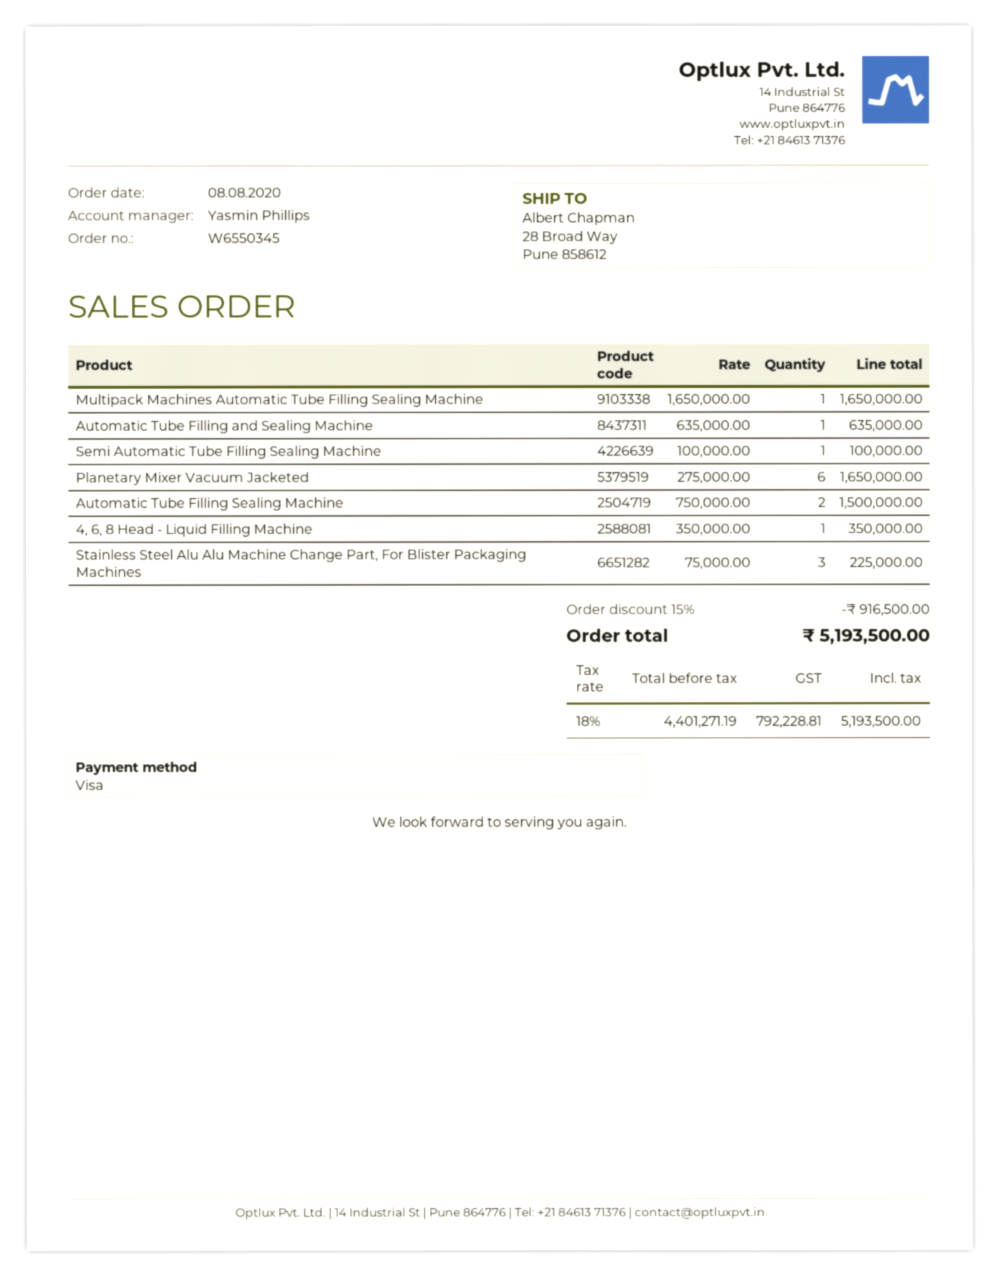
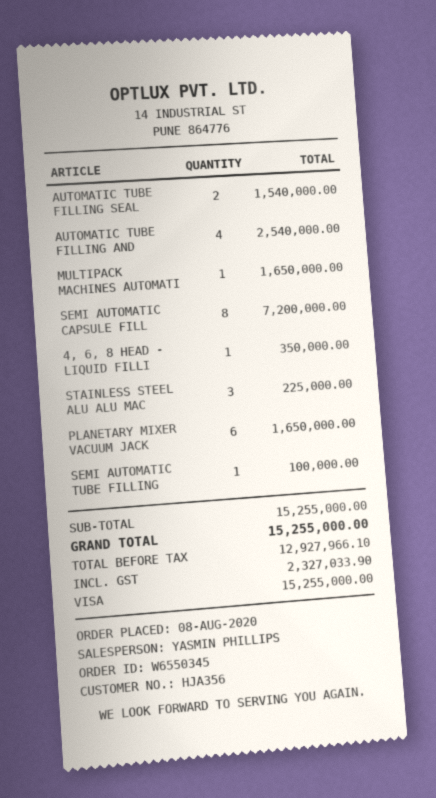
Automatic Tube Filling and Sealing Machine: 1 for 635000.00 -> 4 for 2540000.00
Automatic Tube Filling Sealing Machine: 2 for 1500000.00 -> 2 for 1540000.00
SEMI AUTOMATIC CAPSULE FILL: none -> 8 for 7200000.00
discount: 15% = 916500.00 -> none
net: 4401271.19 -> 12927966.10
tax: 792228.81 -> 2327033.90
total: 5193500.00 -> 15255000.00

